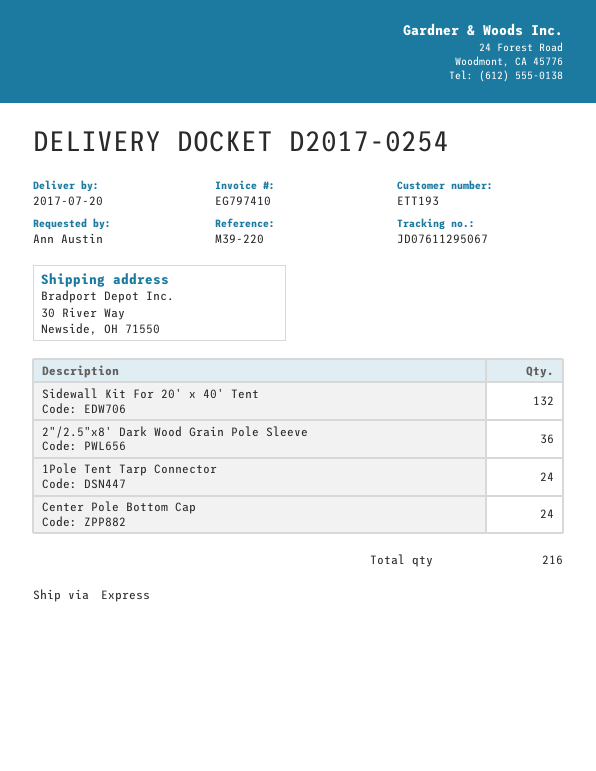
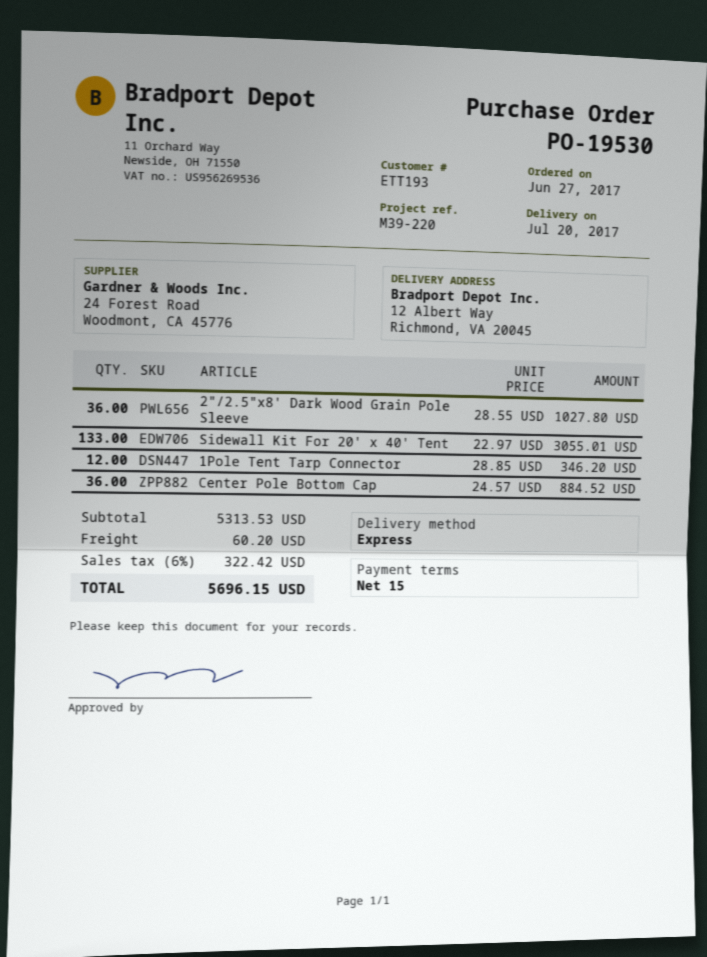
ship to: 30 River Way, Newside, OH 71550 -> 12 Albert Way, Richmond, VA 20045
Sidewall Kit For 20' x 40' Tent: 132 -> 133
1Pole Tent Tarp Connector: 24 -> 12
Center Pole Bottom Cap: 24 -> 36

